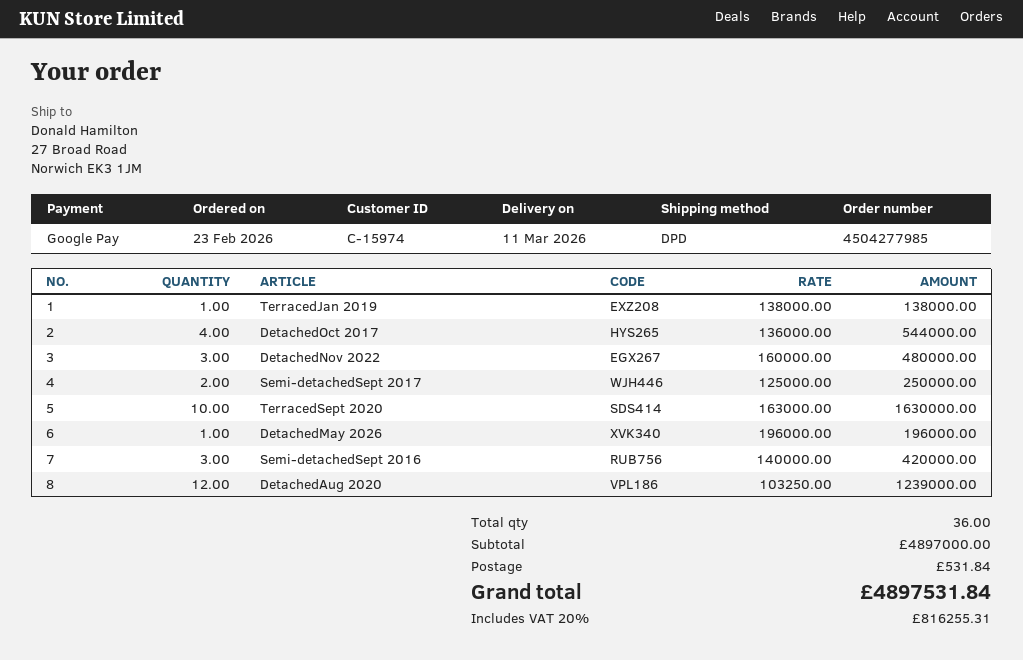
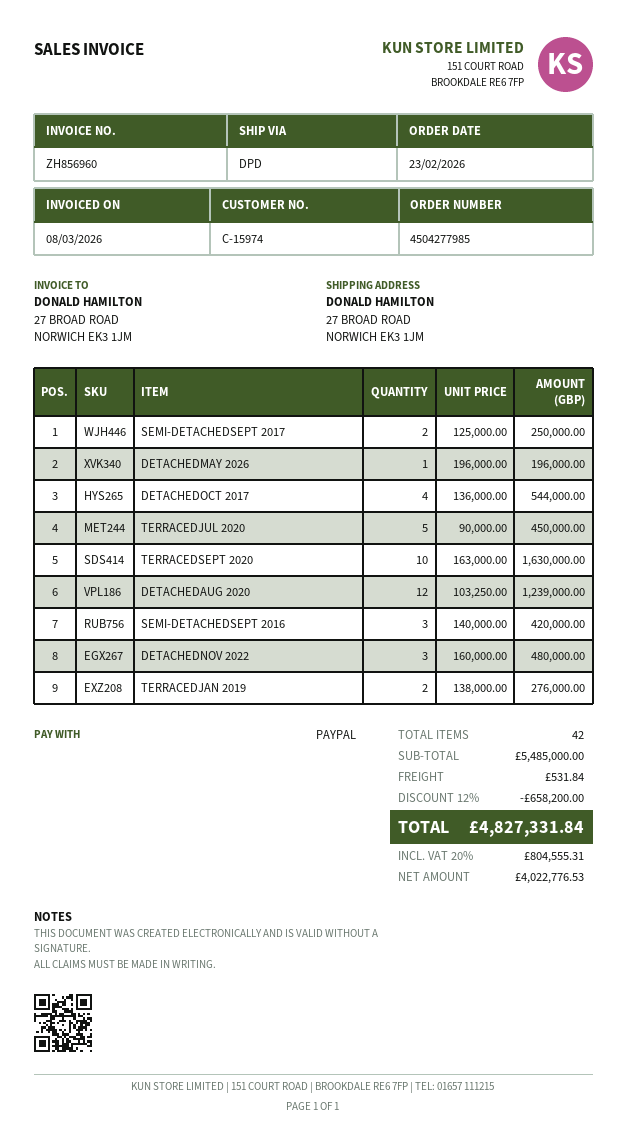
payment method: Google Pay -> PayPal
TerracedJan 2019: 1 x 138000.00 = 138000.00 -> 2 x 138000.00 = 276000.00
TERRACEDJUL 2020: none -> 5 x 90000.00 = 450000.00
total quantity: 36 -> 42
subtotal: 4897000.00 -> 5485000.00
discount: none -> 12% = 658200.00
tax: 20% = 816255.31 -> 20% = 804555.31
total: 4897531.84 -> 4827331.84

